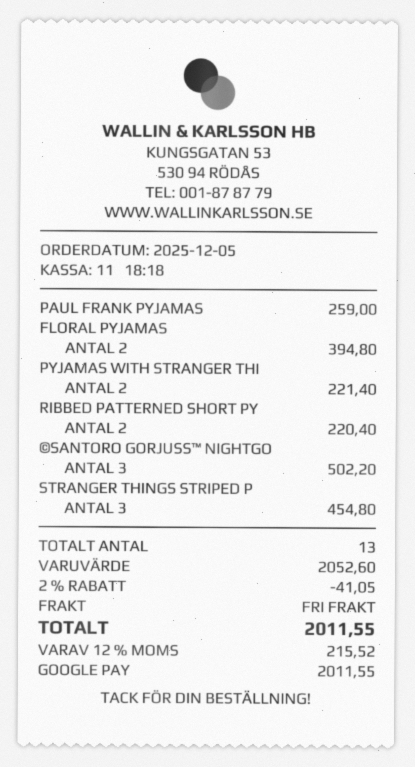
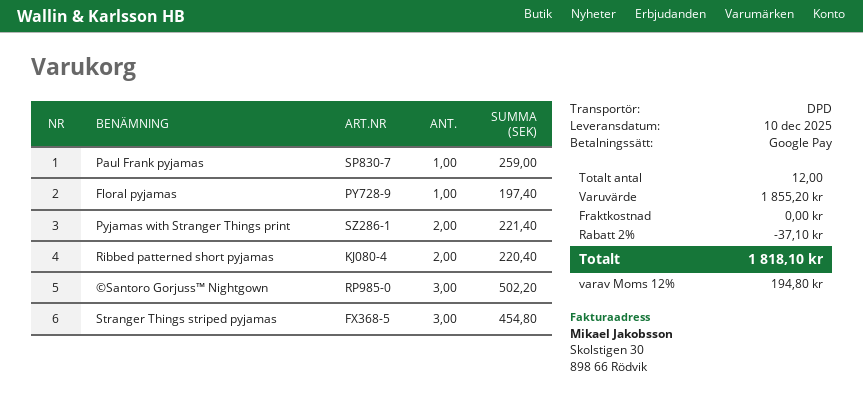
FLORAL PYJAMAS: 2 for 394.80 -> 1 for 197.40
total quantity: 13 -> 12
subtotal: 2052.60 -> 1855.20
discount: 2% = 41.05 -> 2% = 37.10
tax: 12% = 215.52 -> 12% = 194.80
total: 2011.55 -> 1818.10

